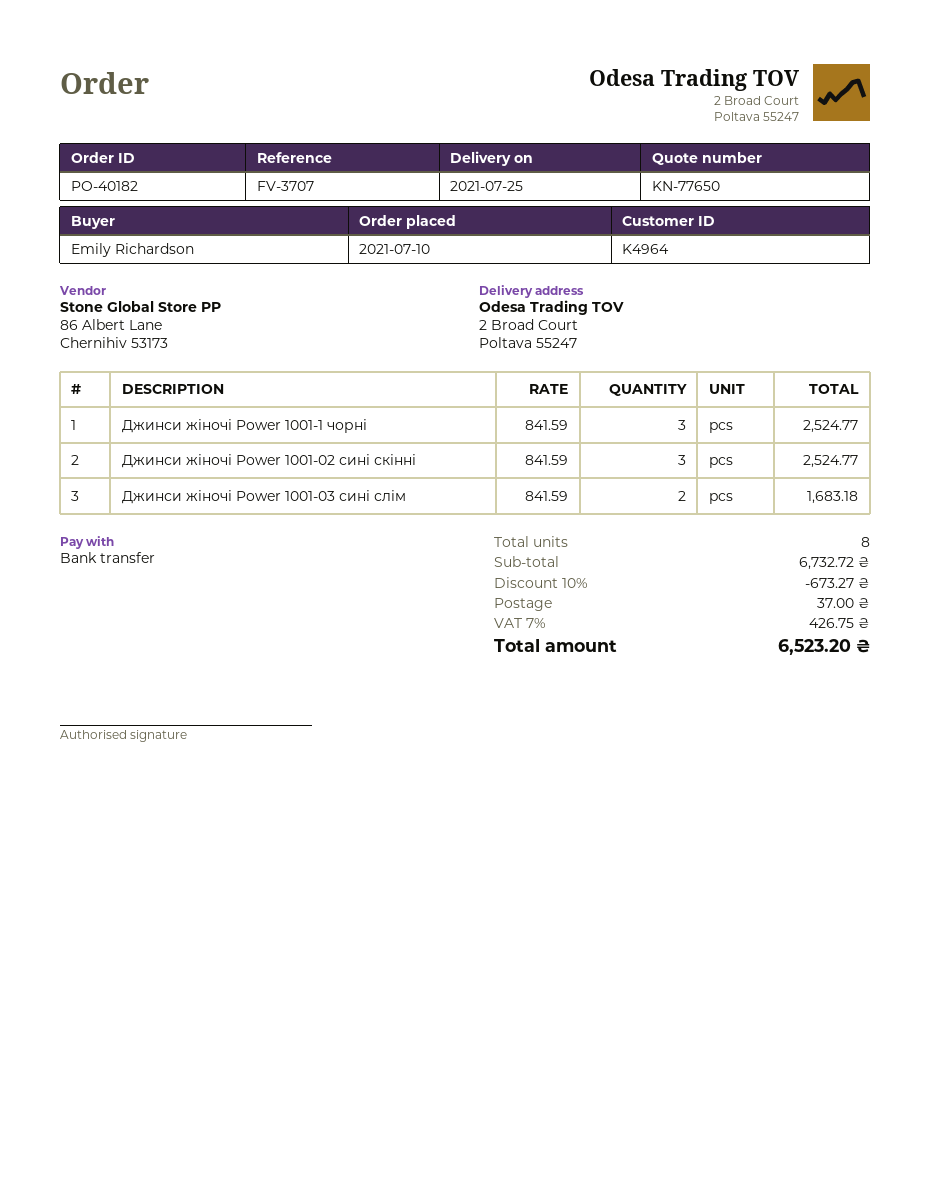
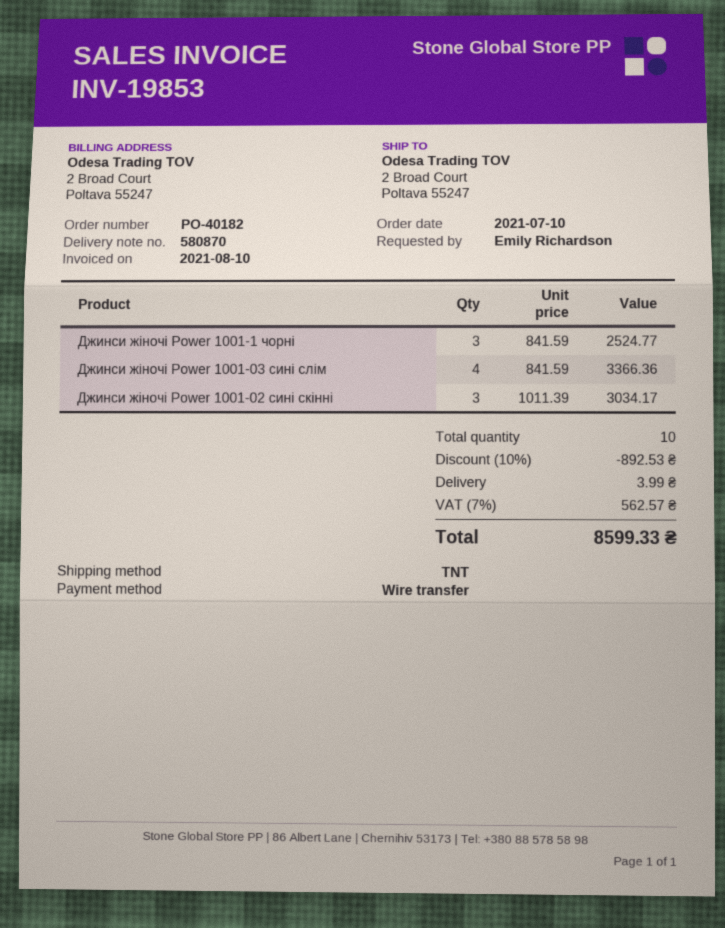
Джинси жіночі Power 1001-02 сині скінні: 3 x 841.59 = 2524.77 -> 3 x 1011.39 = 3034.17
Джинси жіночі Power 1001-03 сині слім: 2 x 841.59 = 1683.18 -> 4 x 841.59 = 3366.36
total quantity: 8 -> 10
discount: 10% = 673.27 -> 10% = 892.53
shipping: 37.00 -> 3.99
tax: 7% = 426.75 -> 7% = 562.57
total: 6523.20 -> 8599.33

